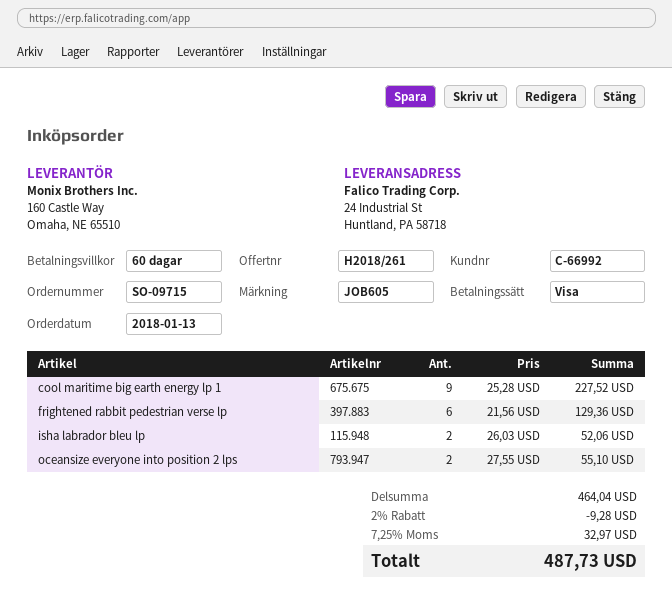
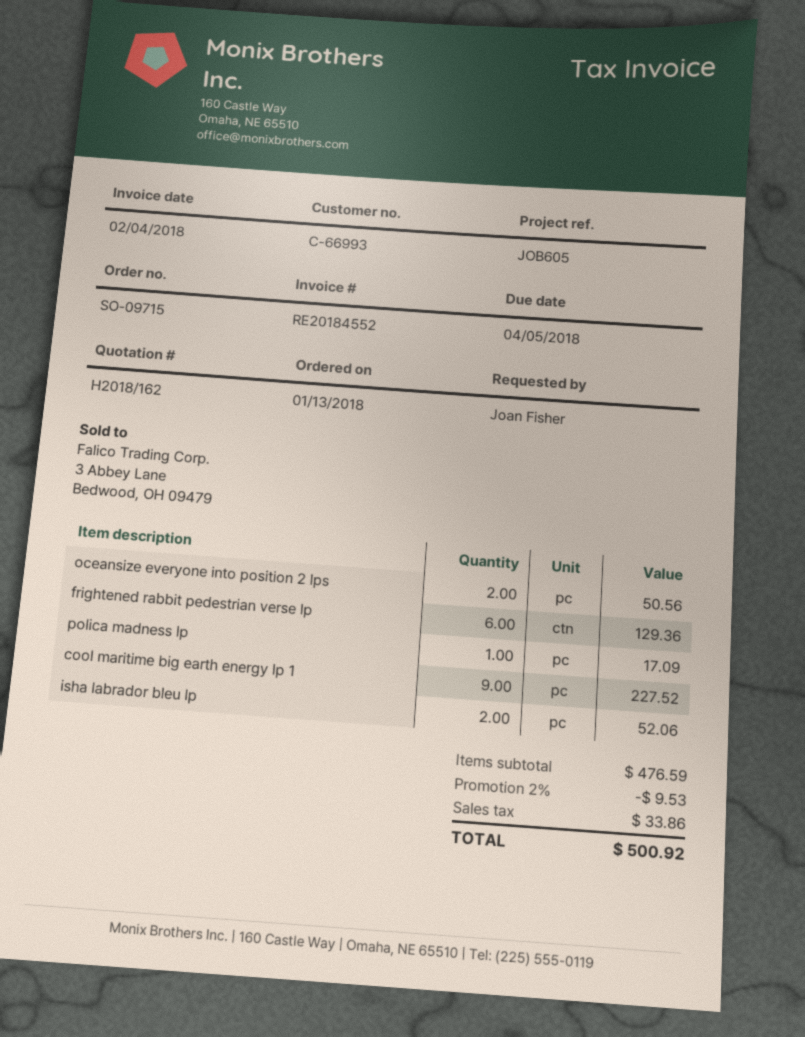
quote number: H2018/261 -> H2018/162
customer number: C-66992 -> C-66993
oceansize everyone into position 2 lps: 2 for 55.10 -> 2 for 50.56
polica madness lp: none -> 1 for 17.09
subtotal: 464.04 -> 476.59
discount: 2% = 9.28 -> 2% = 9.53
tax: 32.97 -> 33.86
total: 487.73 -> 500.92

